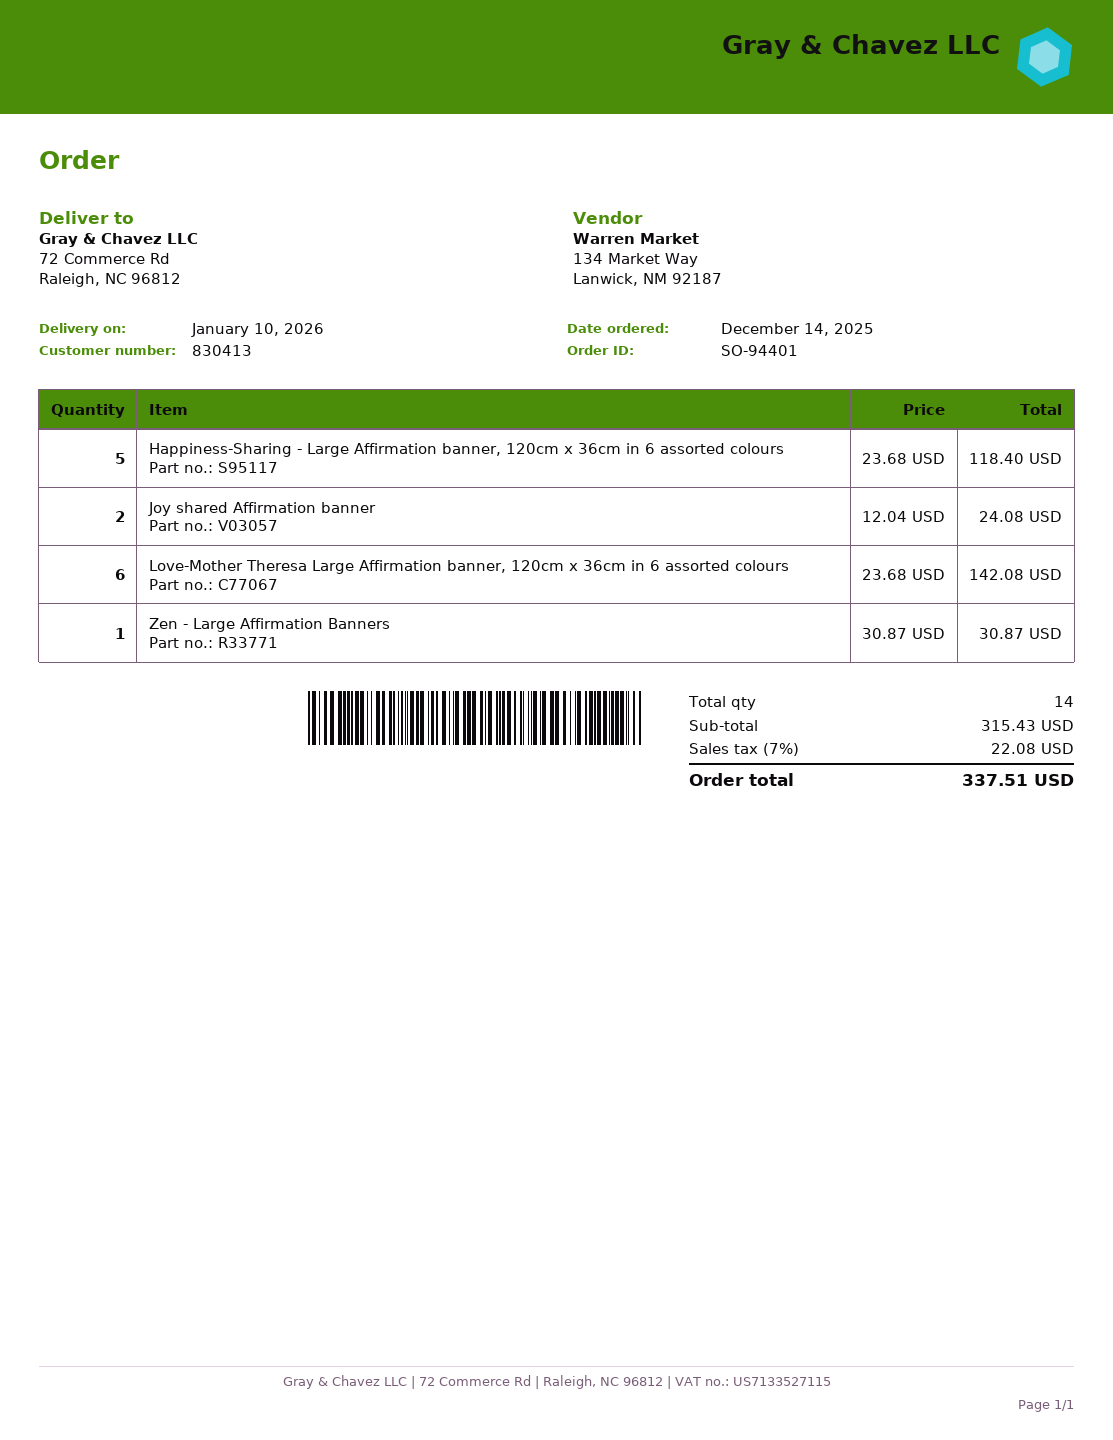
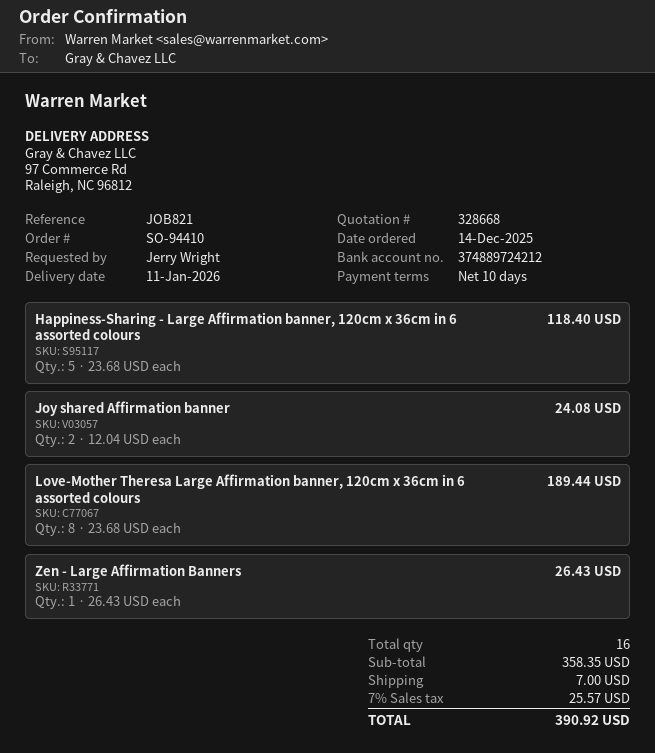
order number: SO-94401 -> SO-94410
delivery date: 2026-01-10 -> 2026-01-11
ship to: 72 Commerce Rd, Raleigh, NC 96812 -> 97 Commerce Rd, Raleigh, NC 96812
Love-Mother Theresa Large Affirmation banner, 120cm x 36cm in 6 assorted colours: 6 x 23.68 = 142.08 -> 8 x 23.68 = 189.44
Zen - Large Affirmation Banners: 1 x 30.87 = 30.87 -> 1 x 26.43 = 26.43
total quantity: 14 -> 16
subtotal: 315.43 -> 358.35
shipping: none -> 7.00
tax: 7% = 22.08 -> 7% = 25.57
total: 337.51 -> 390.92

